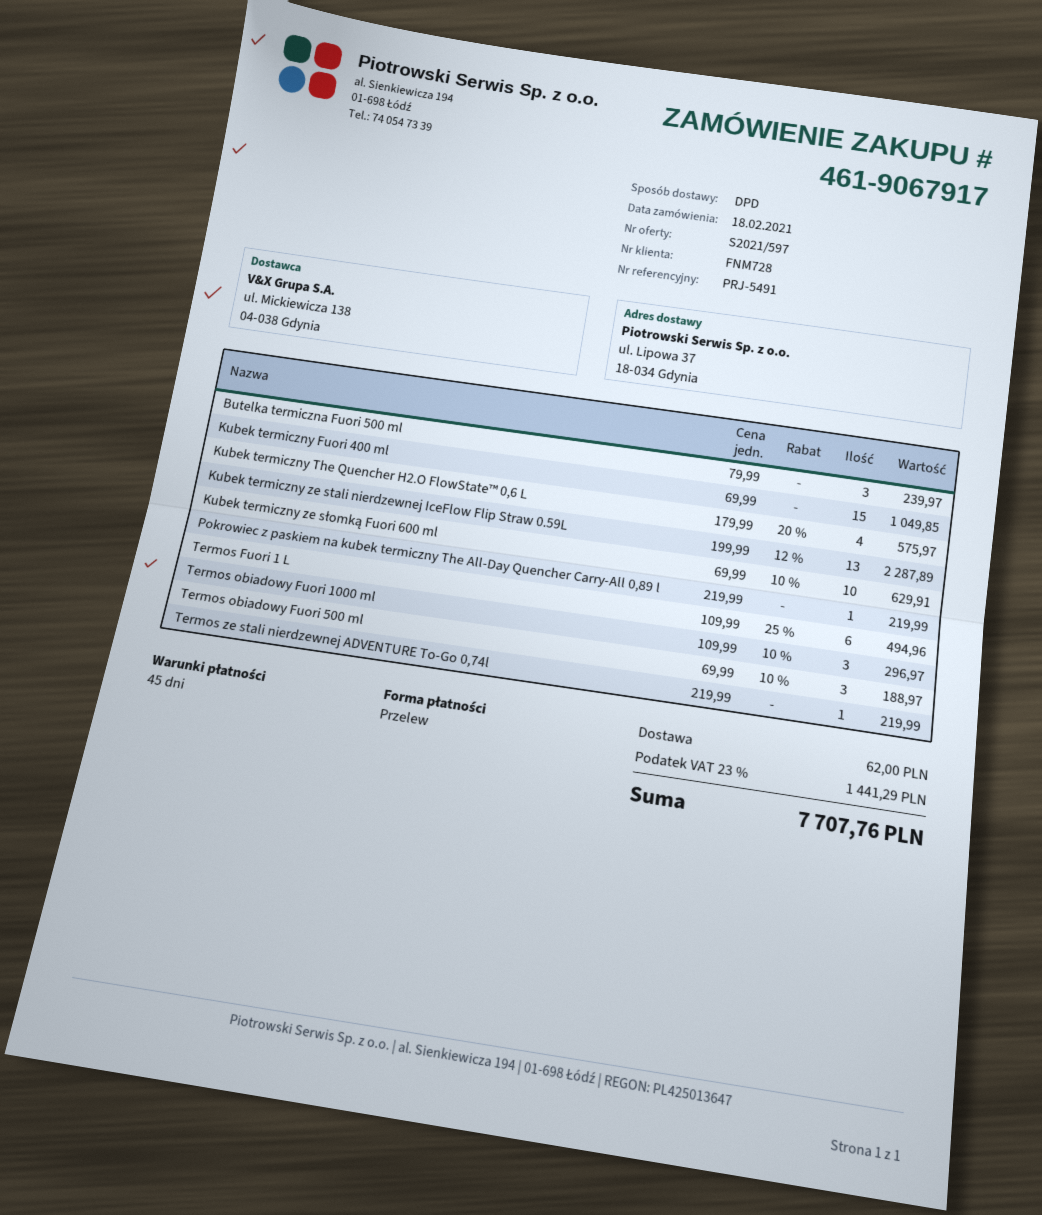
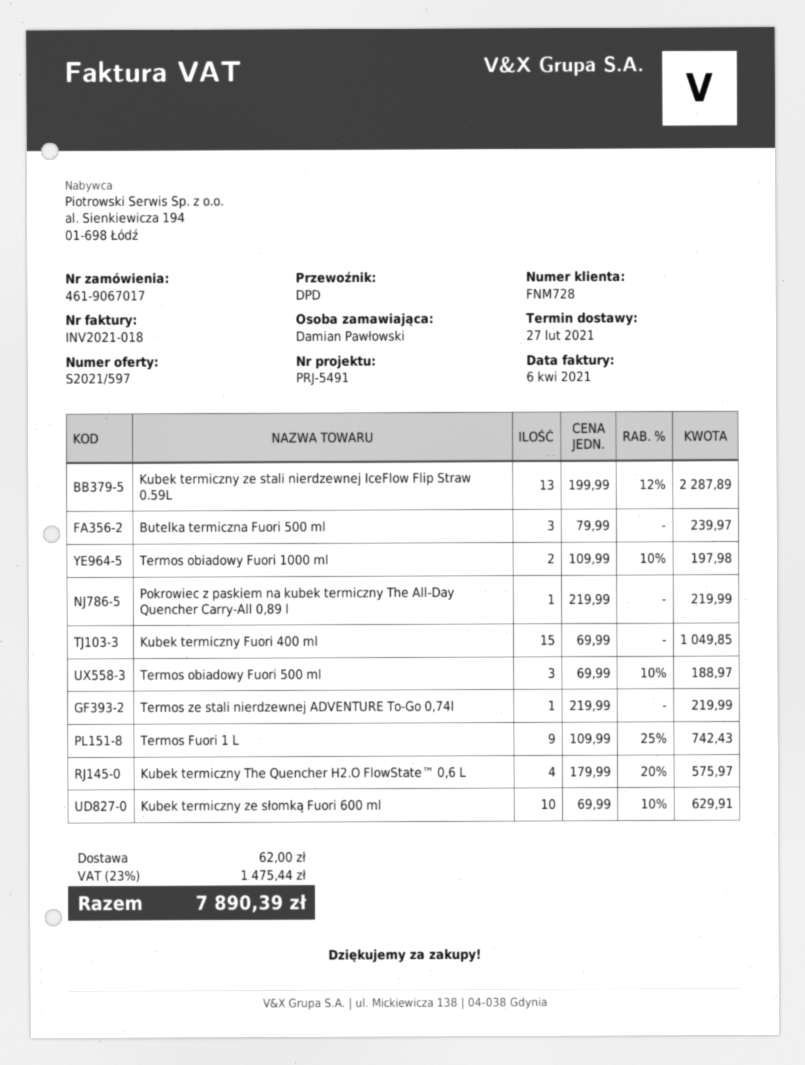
order number: 461-9067917 -> 461-9067017
Termos Fuori 1 L: 6 x 109.99 - 25% = 494.96 -> 9 x 109.99 - 25% = 742.43
Termos obiadowy Fuori 1000 ml: 3 x 109.99 - 10% = 296.97 -> 2 x 109.99 - 10% = 197.98
tax: 23% = 1441.29 -> 23% = 1475.44
total: 7707.76 -> 7890.39

